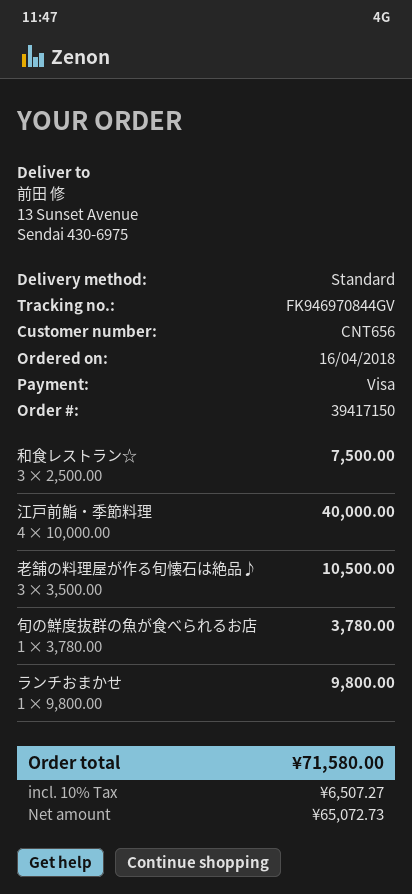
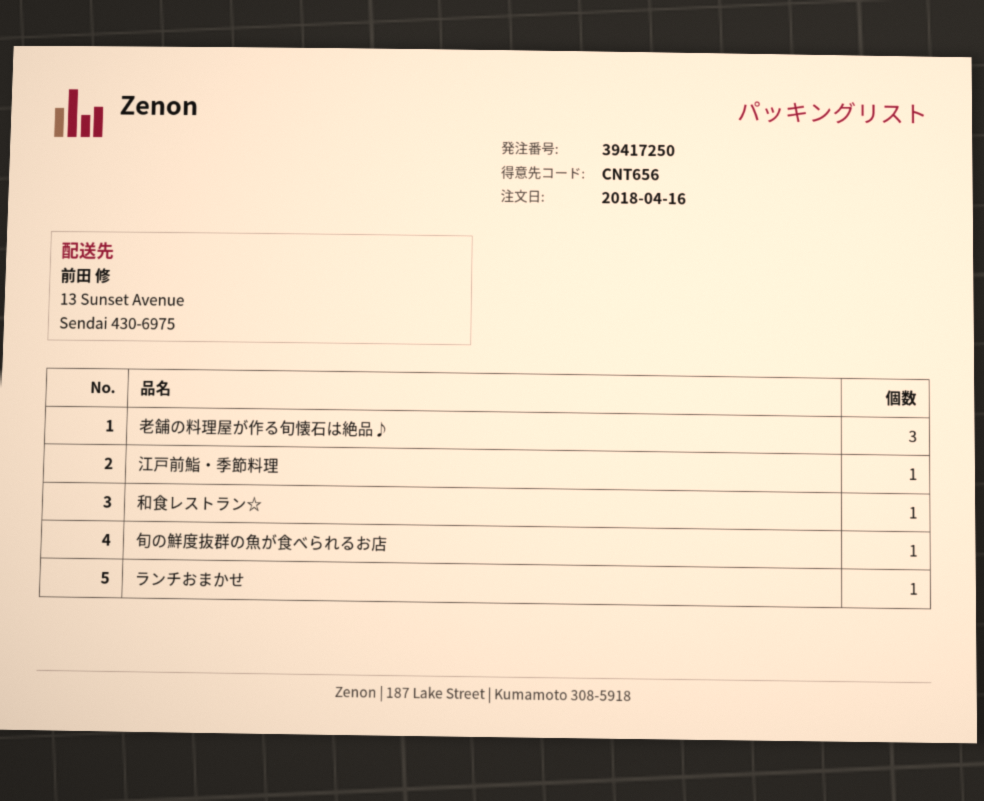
order number: 39417150 -> 39417250
和食レストラン☆: 3 -> 1
江戸前鮨・季節料理: 4 -> 1

